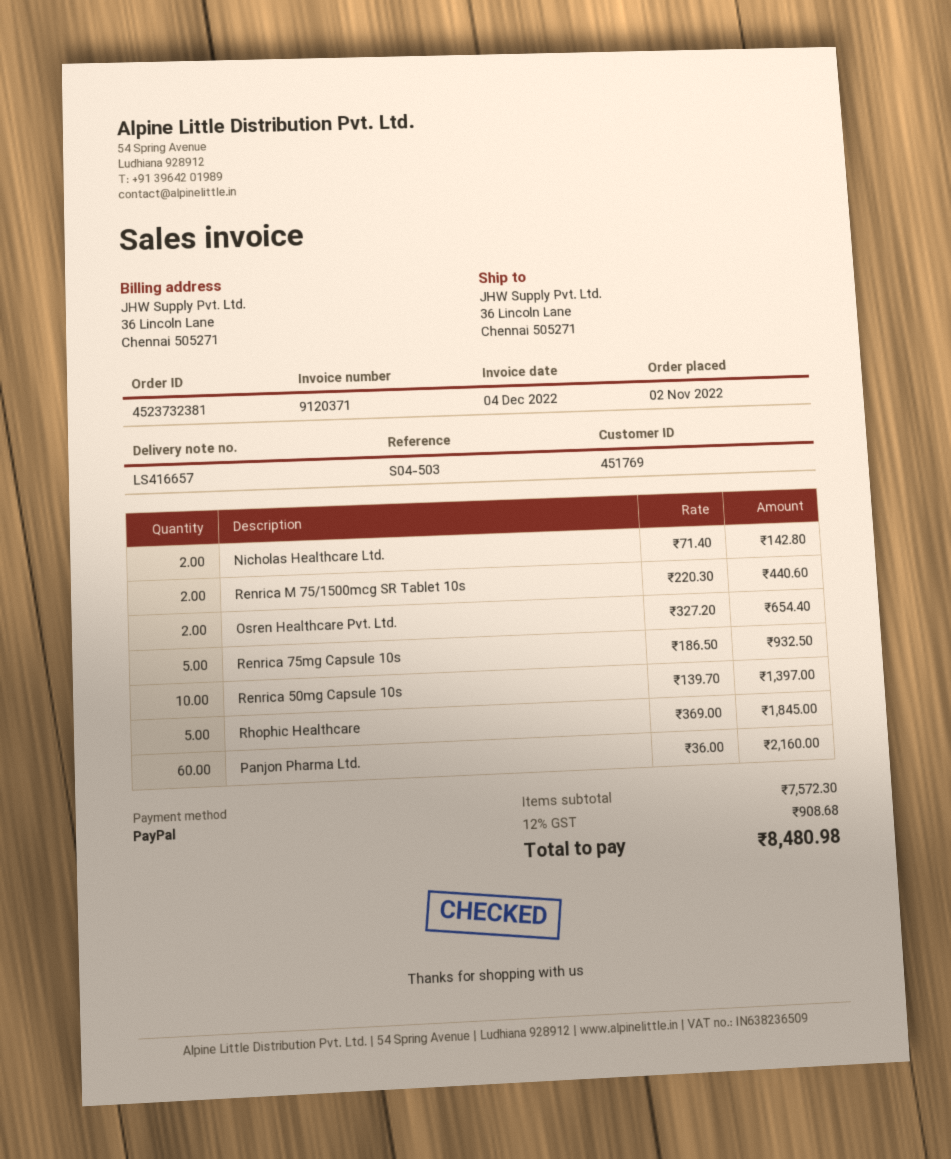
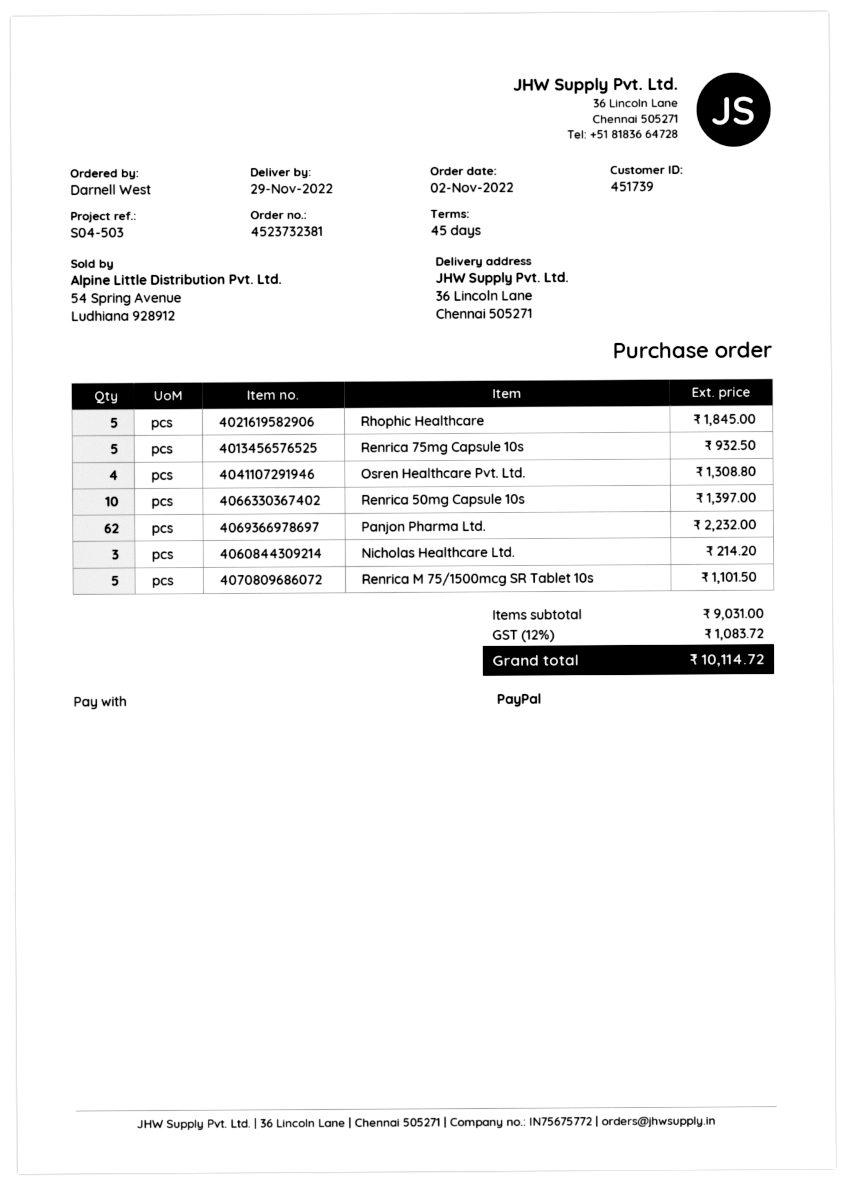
customer number: 451769 -> 451739
Nicholas Healthcare Ltd.: 2 for 142.80 -> 3 for 214.20
Renrica M 75/1500mcg SR Tablet 10s: 2 for 440.60 -> 5 for 1101.50
Osren Healthcare Pvt. Ltd.: 2 for 654.40 -> 4 for 1308.80
Panjon Pharma Ltd.: 60 for 2160.00 -> 62 for 2232.00
subtotal: 7572.30 -> 9031.00
tax: 12% = 908.68 -> 12% = 1083.72
total: 8480.98 -> 10114.72

